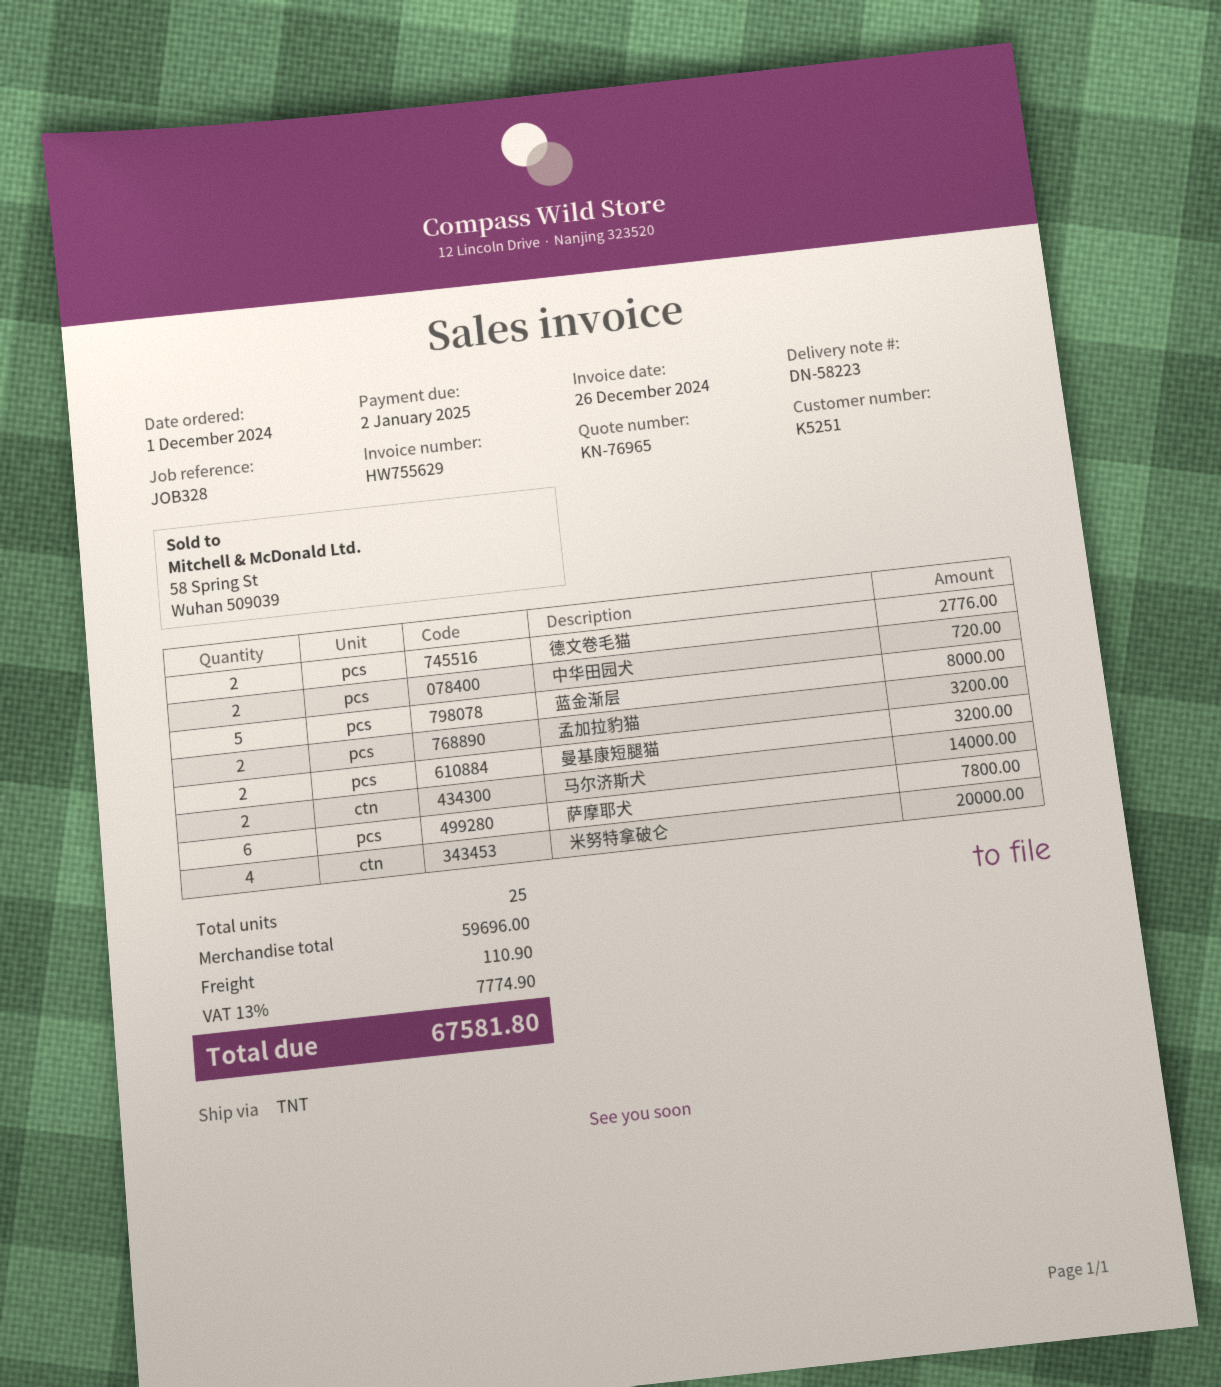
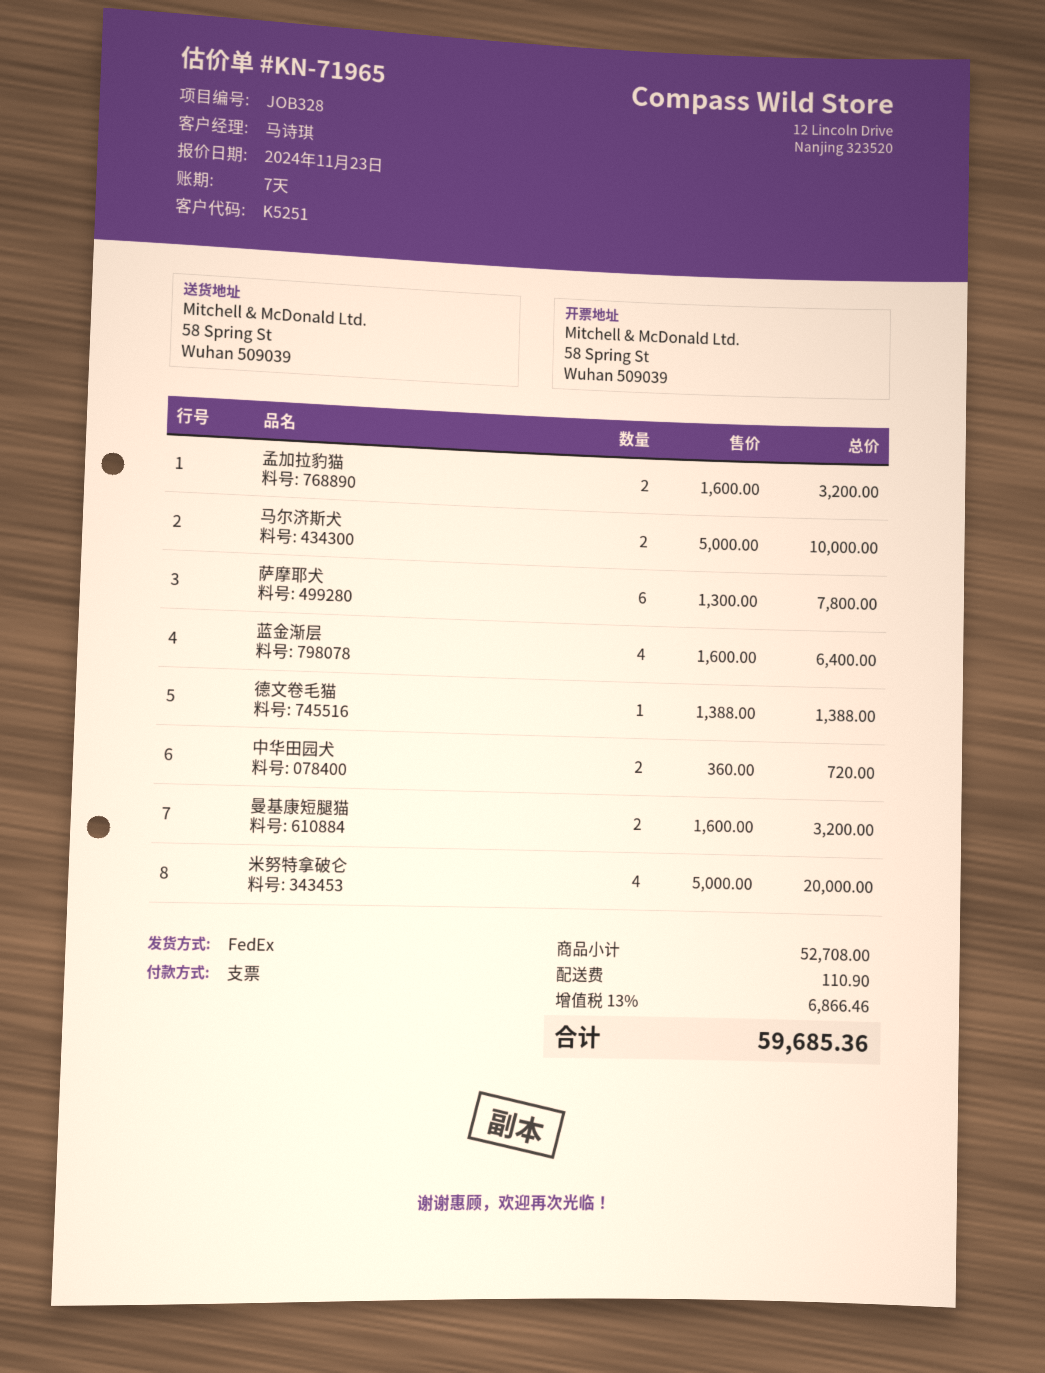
quote number: KN-76965 -> KN-71965
shipping method: TNT -> FedEx
德文卷毛猫: 2 for 2776.00 -> 1 for 1388.00
蓝金渐层: 5 for 8000.00 -> 4 for 6400.00
马尔济斯犬: 2 for 14000.00 -> 2 for 10000.00
subtotal: 59696.00 -> 52708.00
tax: 13% = 7774.90 -> 13% = 6866.46
total: 67581.80 -> 59685.36

